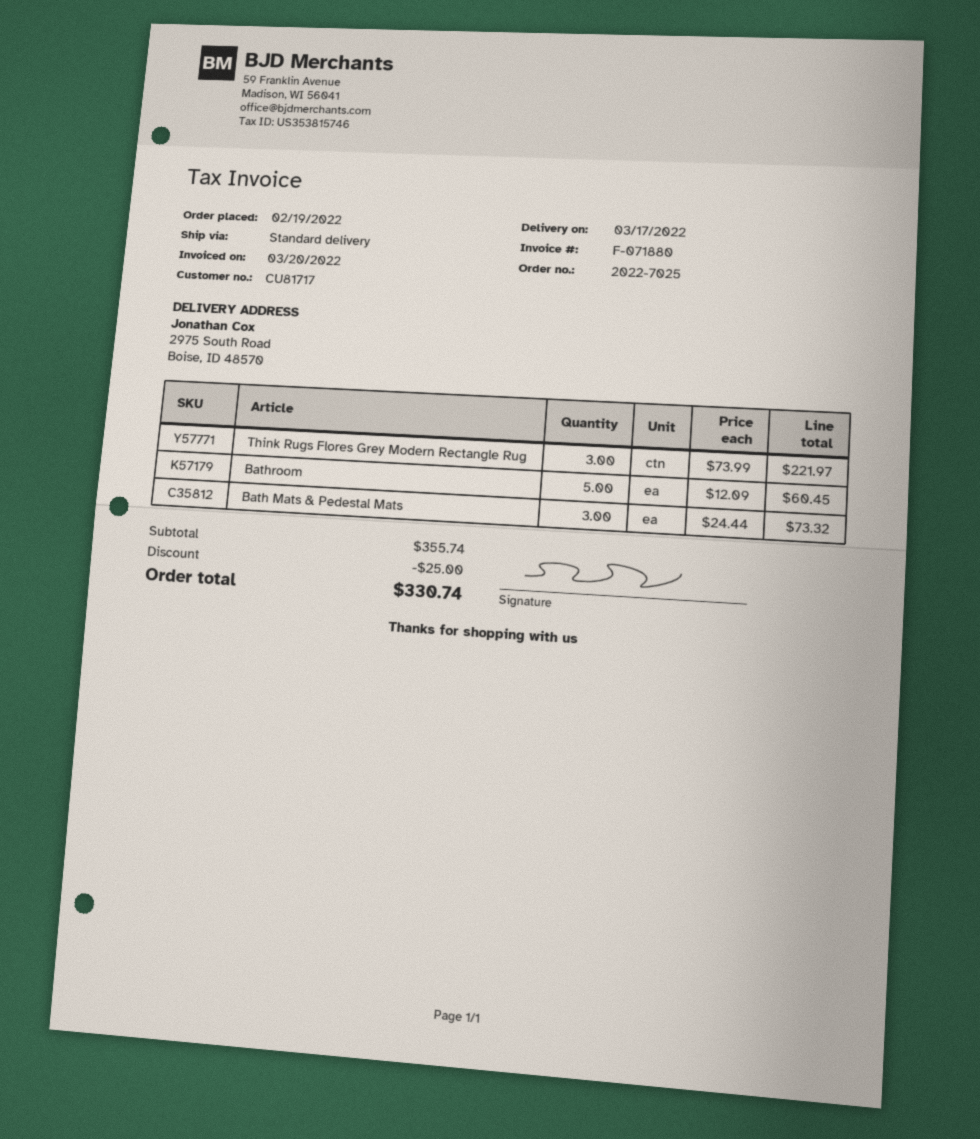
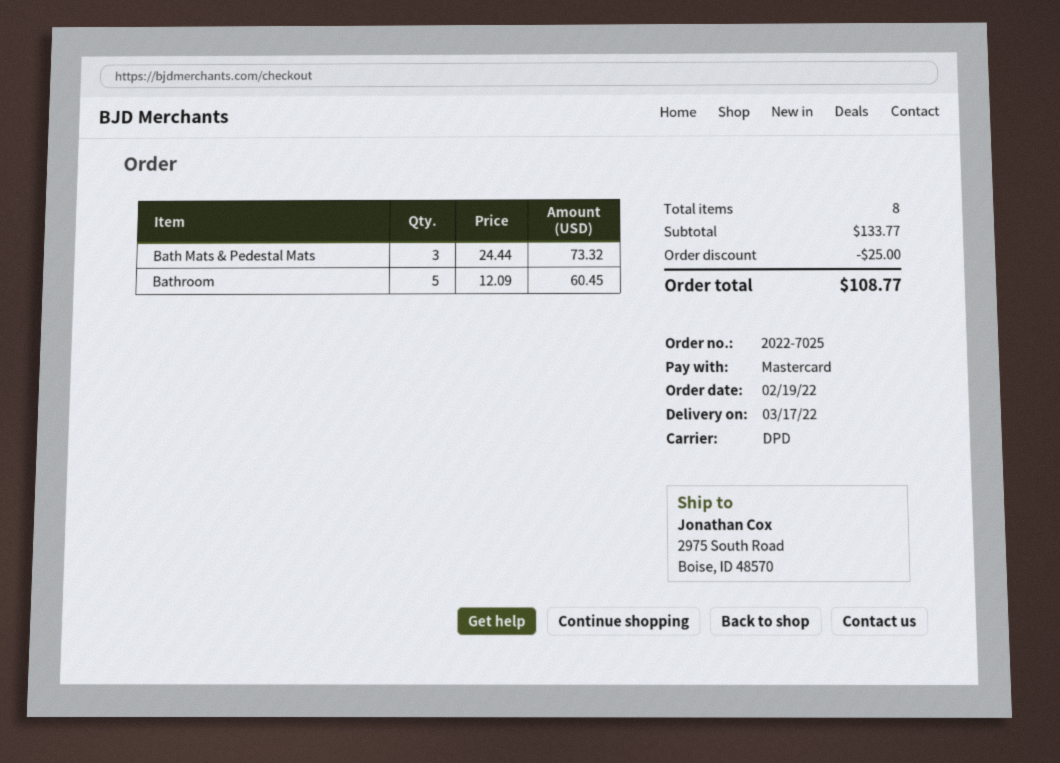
shipping method: standard -> DPD
Think Rugs Flores Grey Modern Rectangle Rug: 3 x 73.99 = 221.97 -> none
subtotal: 355.74 -> 133.77
total: 330.74 -> 108.77

